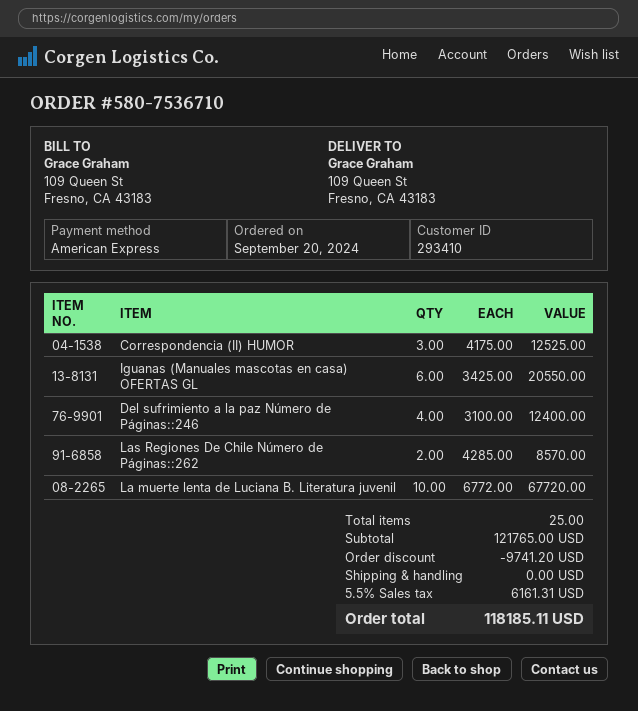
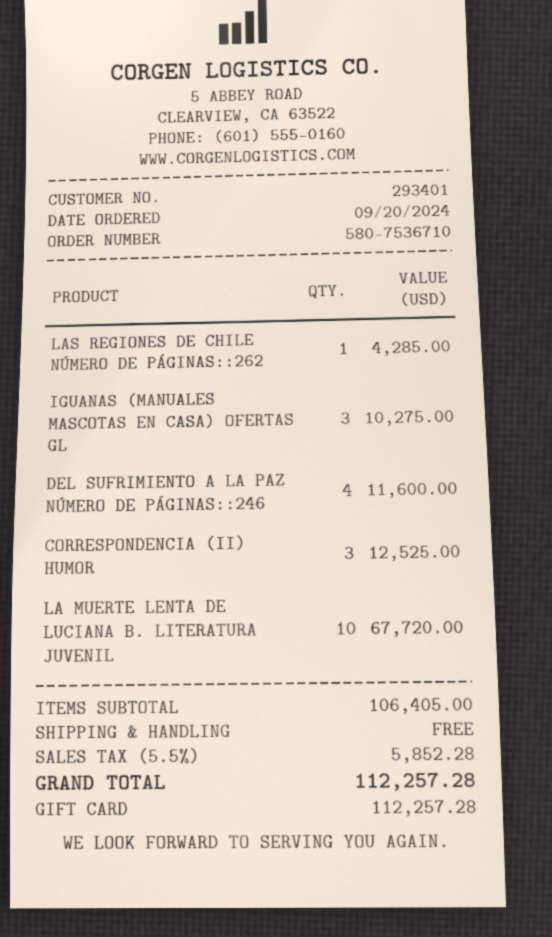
customer number: 293410 -> 293401
payment method: American Express -> gift card
Iguanas (Manuales mascotas en casa) OFERTAS GL: 6 for 20550.00 -> 3 for 10275.00
Del sufrimiento a la paz Número de Páginas::246: 4 for 12400.00 -> 4 for 11600.00
Las Regiones De Chile Número de Páginas::262: 2 for 8570.00 -> 1 for 4285.00
subtotal: 121765.00 -> 106405.00
discount: 9741.20 -> none
tax: 5.5% = 6161.31 -> 5.5% = 5852.28
total: 118185.11 -> 112257.28

